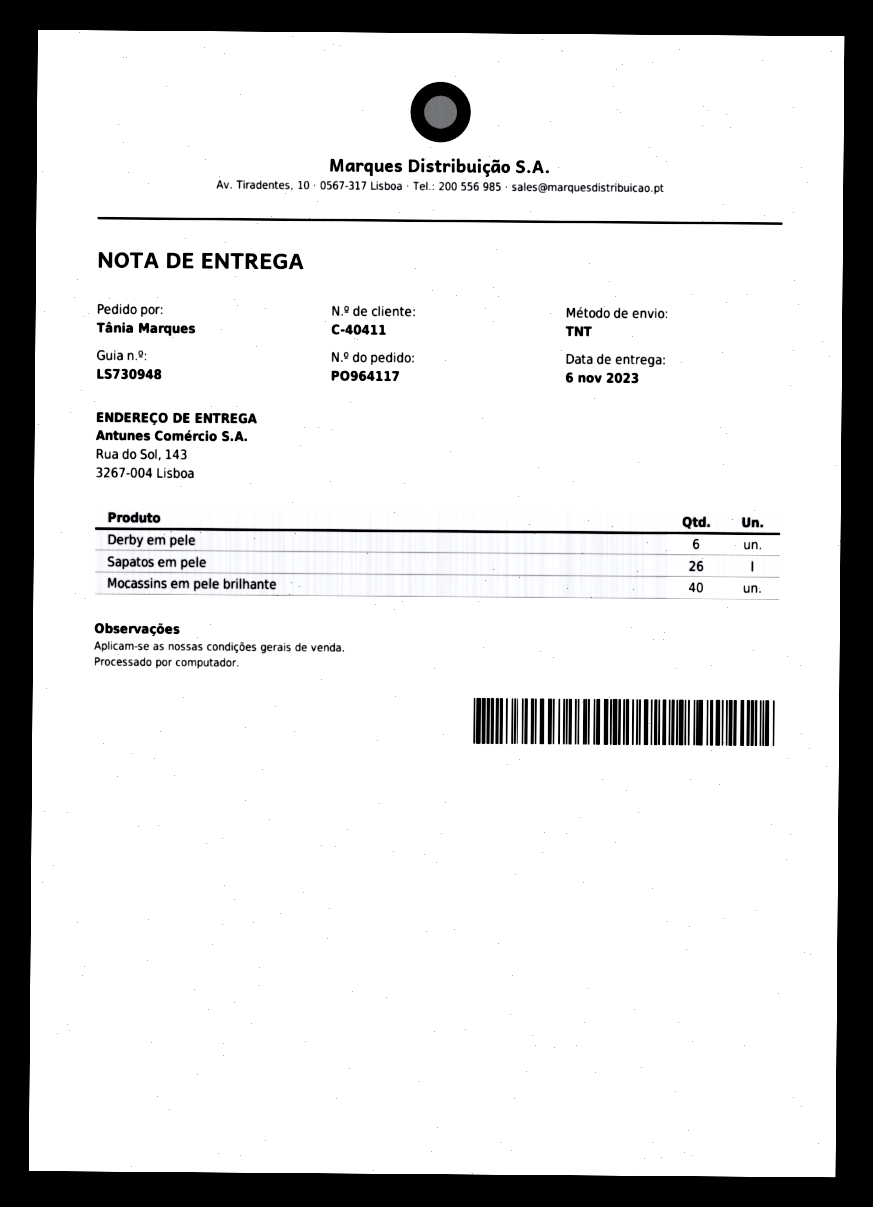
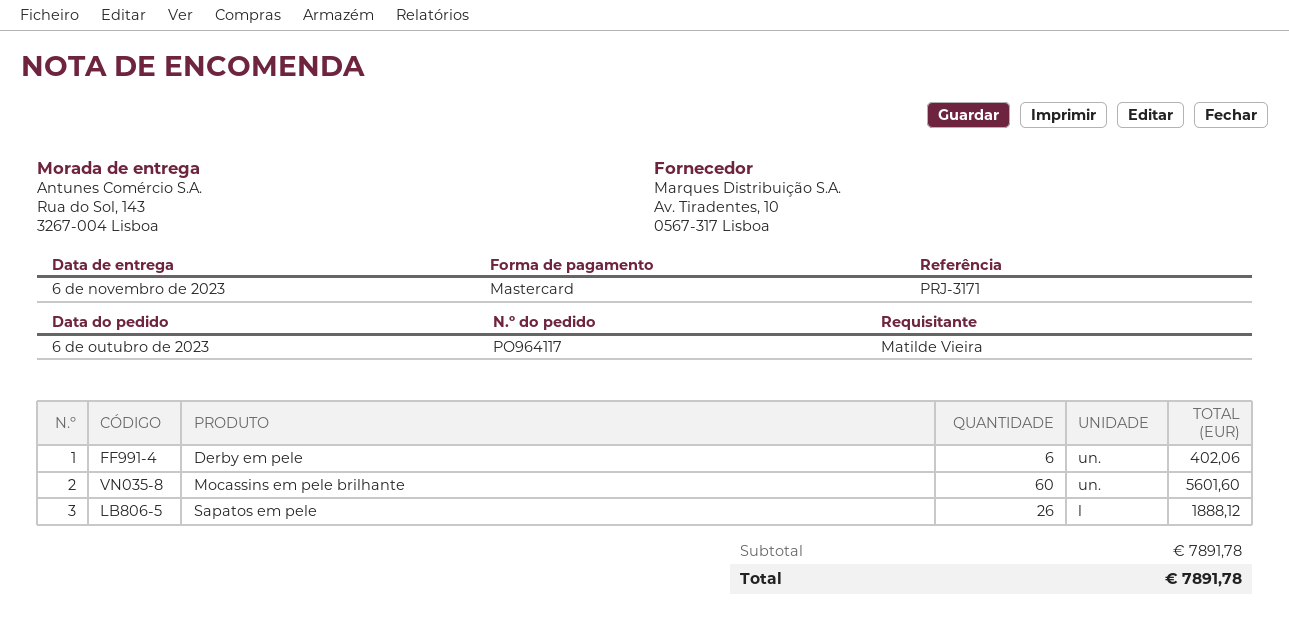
ordered by: Tânia Marques -> Matilde Vieira
Mocassins em pele brilhante: 40 -> 60

